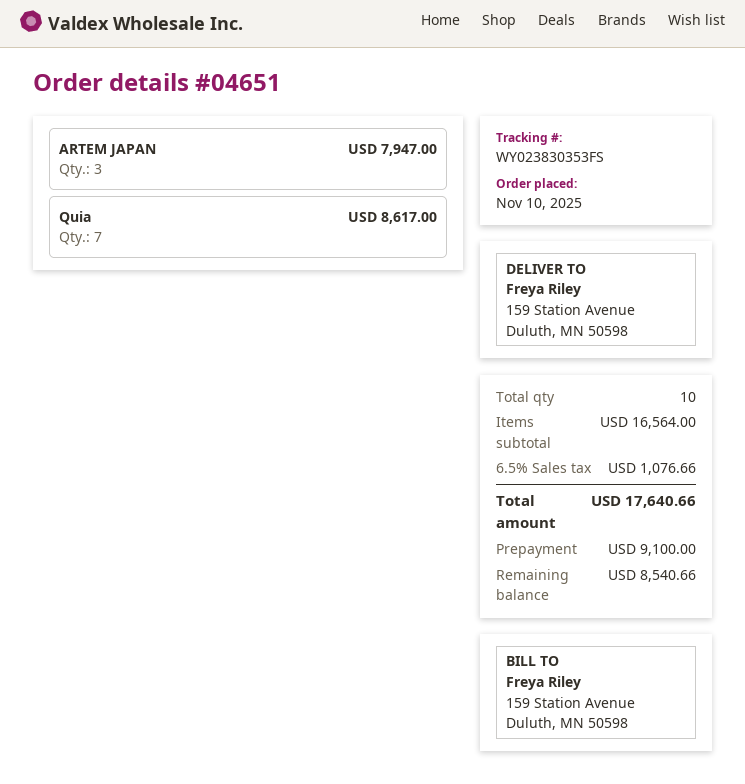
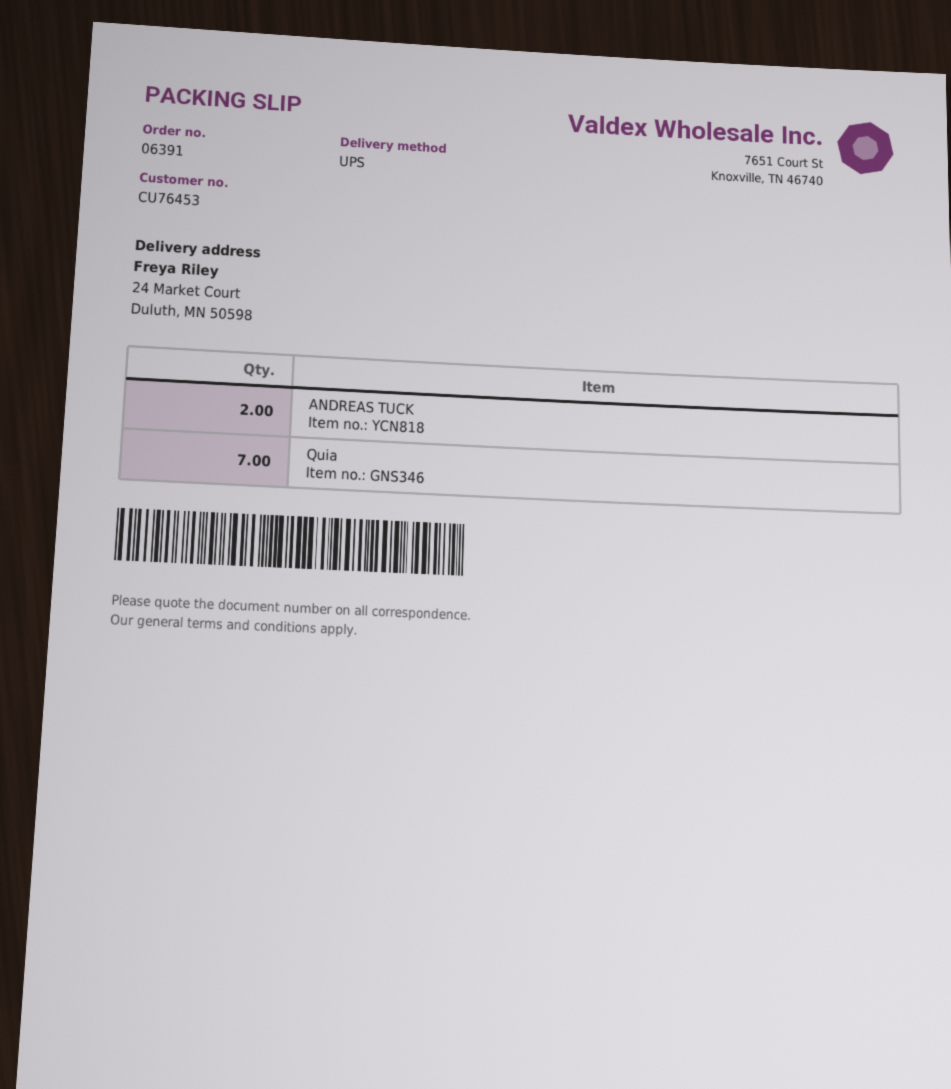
order number: 04651 -> 06391
ship to: 159 Station Avenue, Duluth, MN 50598 -> 24 Market Court, Duluth, MN 50598
ARTEM JAPAN: 3 -> none
ANDREAS TUCK: none -> 2

